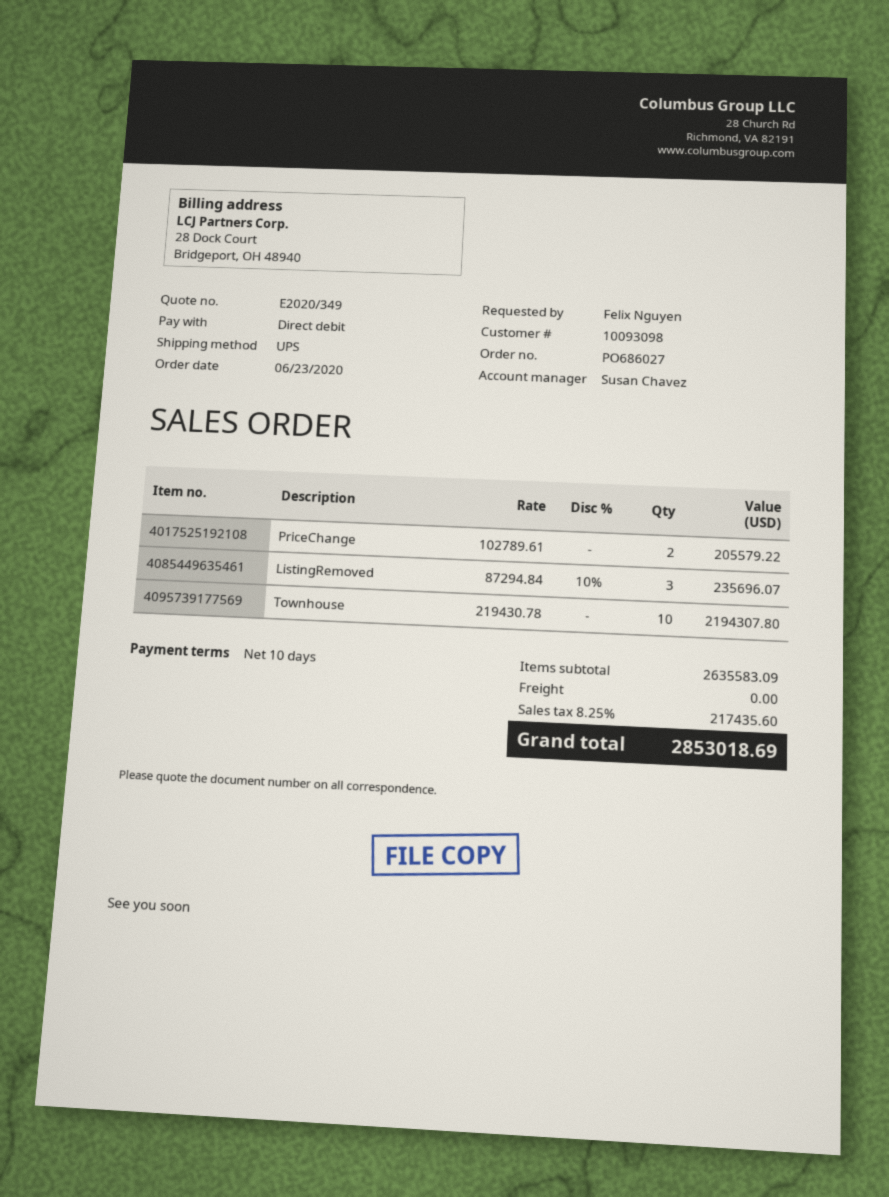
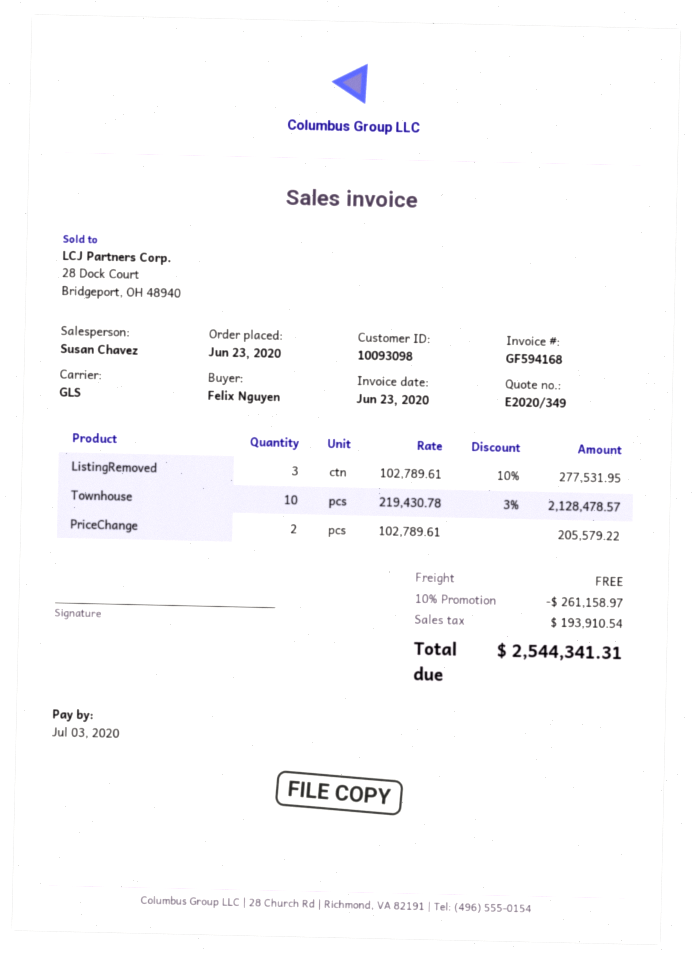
shipping method: UPS -> GLS
ListingRemoved: 3 x 87294.84 - 10% = 235696.07 -> 3 x 102789.61 - 10% = 277531.95
Townhouse: 10 x 219430.78 = 2194307.80 -> 10 x 219430.78 - 3% = 2128478.57
discount: none -> 10% = 261158.97
tax: 217435.60 -> 193910.54
total: 2853018.69 -> 2544341.31

